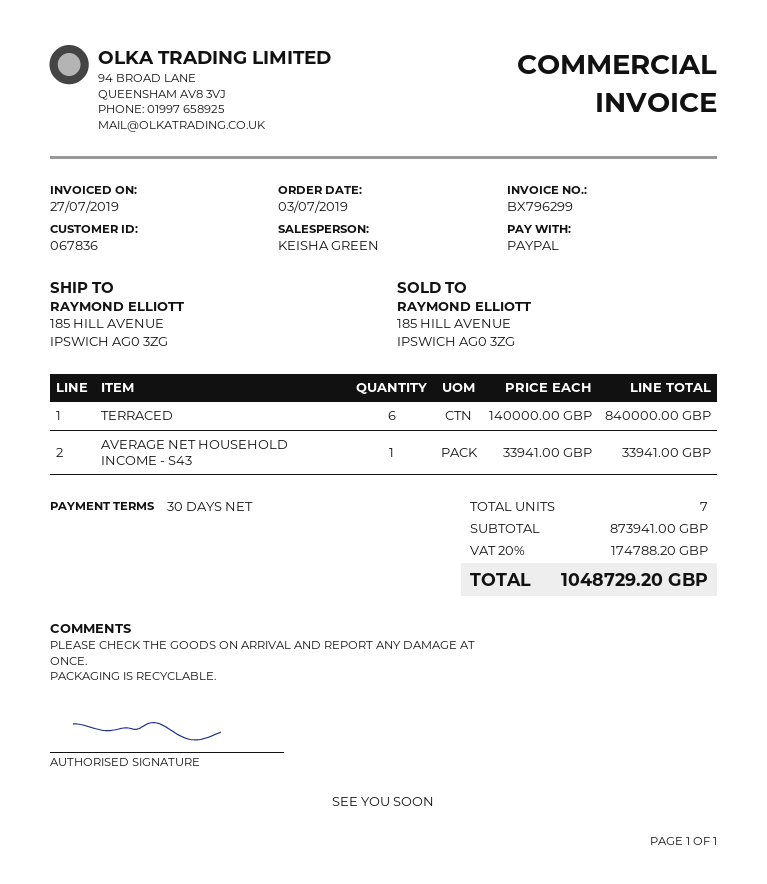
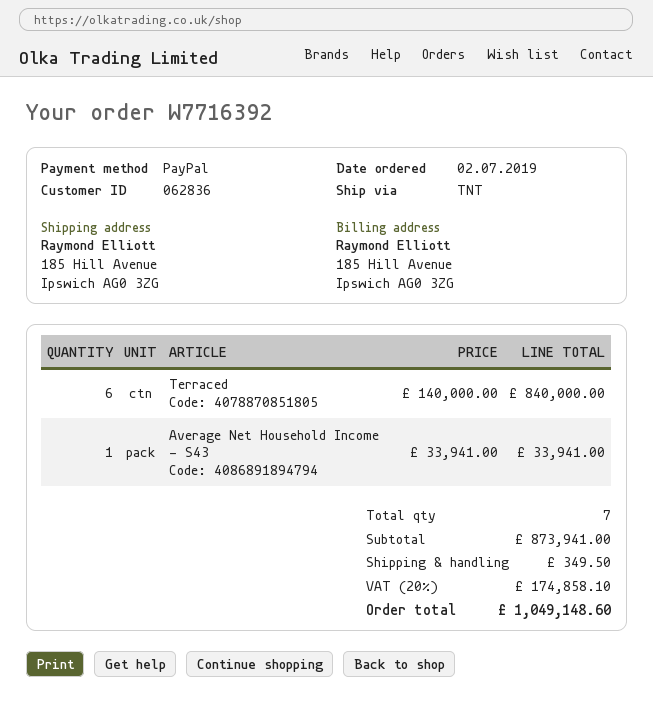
order date: 2019-07-03 -> 2019-07-02
customer number: 067836 -> 062836
shipping: none -> 349.50
tax: 20% = 174788.20 -> 20% = 174858.10
total: 1048729.20 -> 1049148.60

